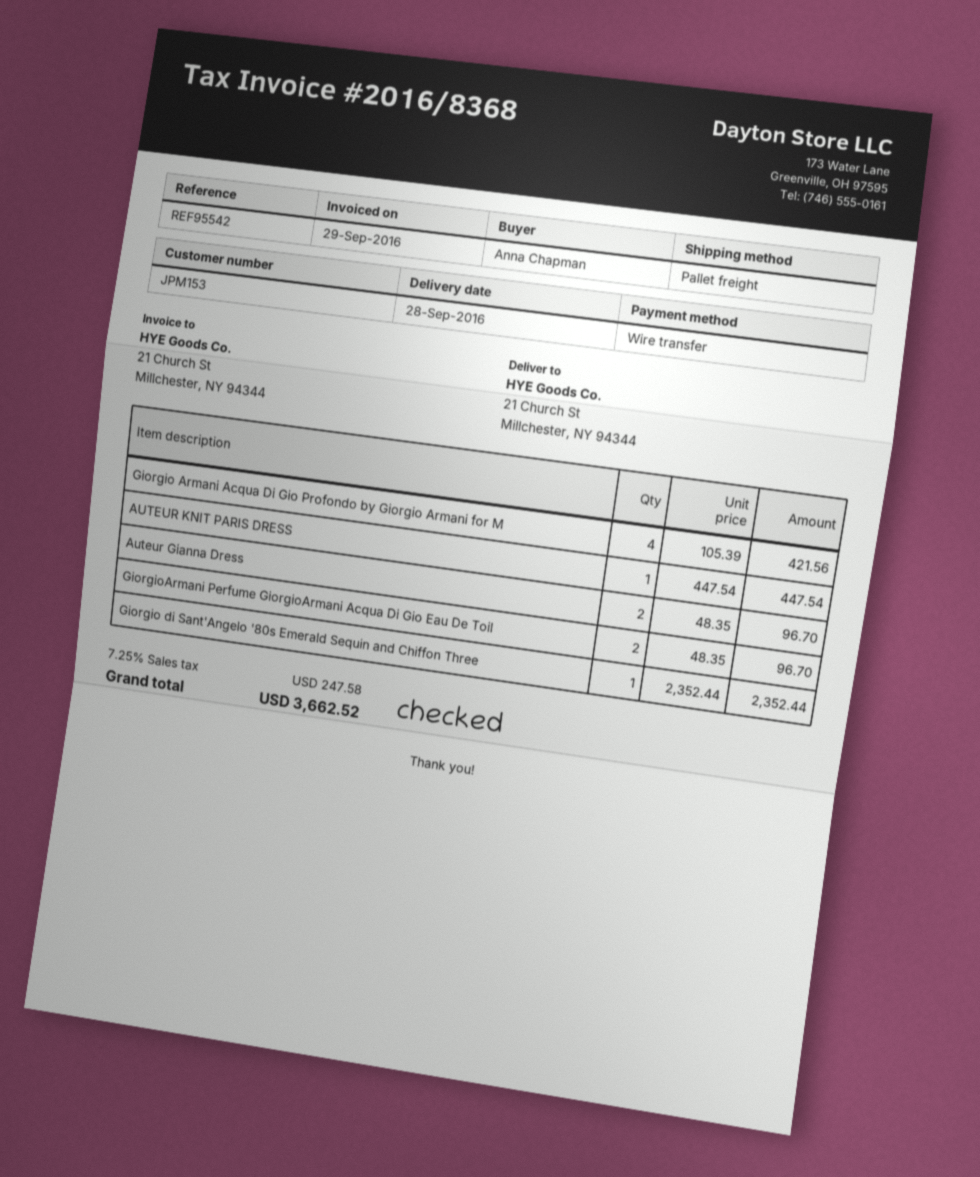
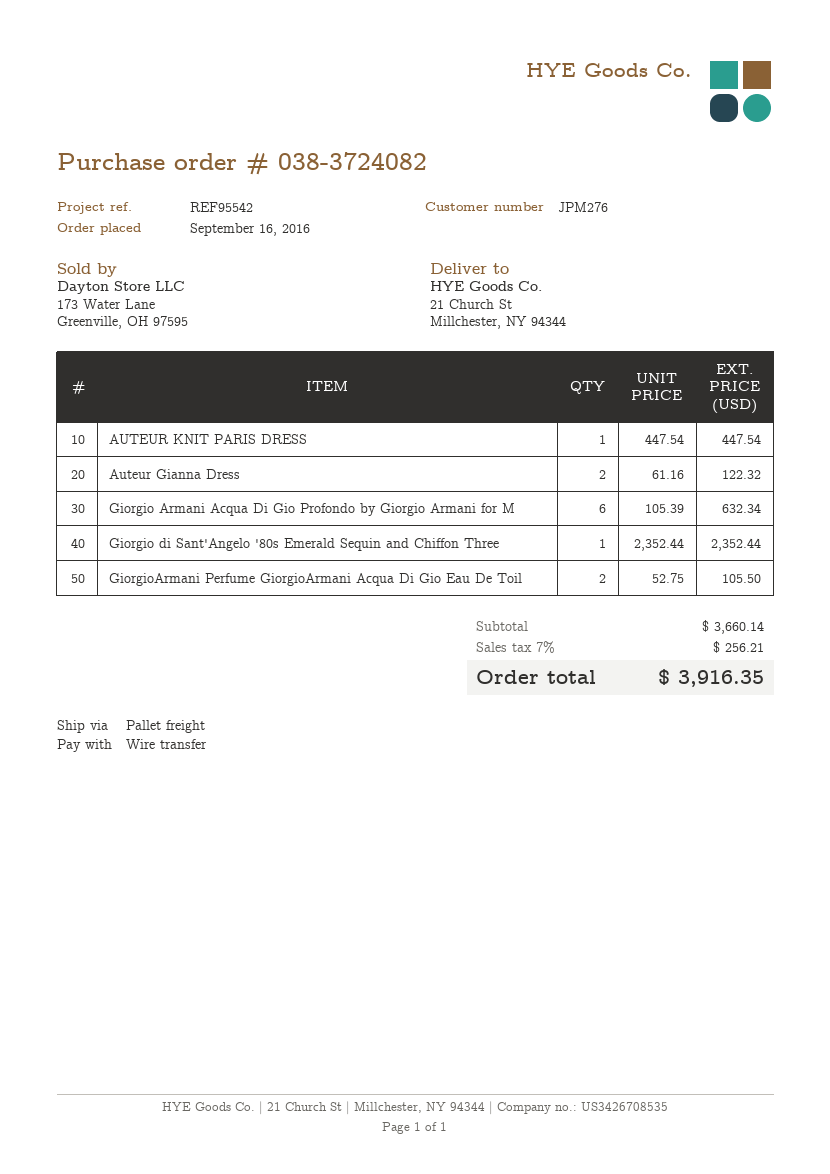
customer number: JPM153 -> JPM276
Giorgio Armani Acqua Di Gio Profondo by Giorgio Armani for M: 4 x 105.39 = 421.56 -> 6 x 105.39 = 632.34
Auteur Gianna Dress: 2 x 48.35 = 96.70 -> 2 x 61.16 = 122.32
GiorgioArmani Perfume GiorgioArmani Acqua Di Gio Eau De Toil: 2 x 48.35 = 96.70 -> 2 x 52.75 = 105.50
tax: 7.25% = 247.58 -> 7% = 256.21
total: 3662.52 -> 3916.35

